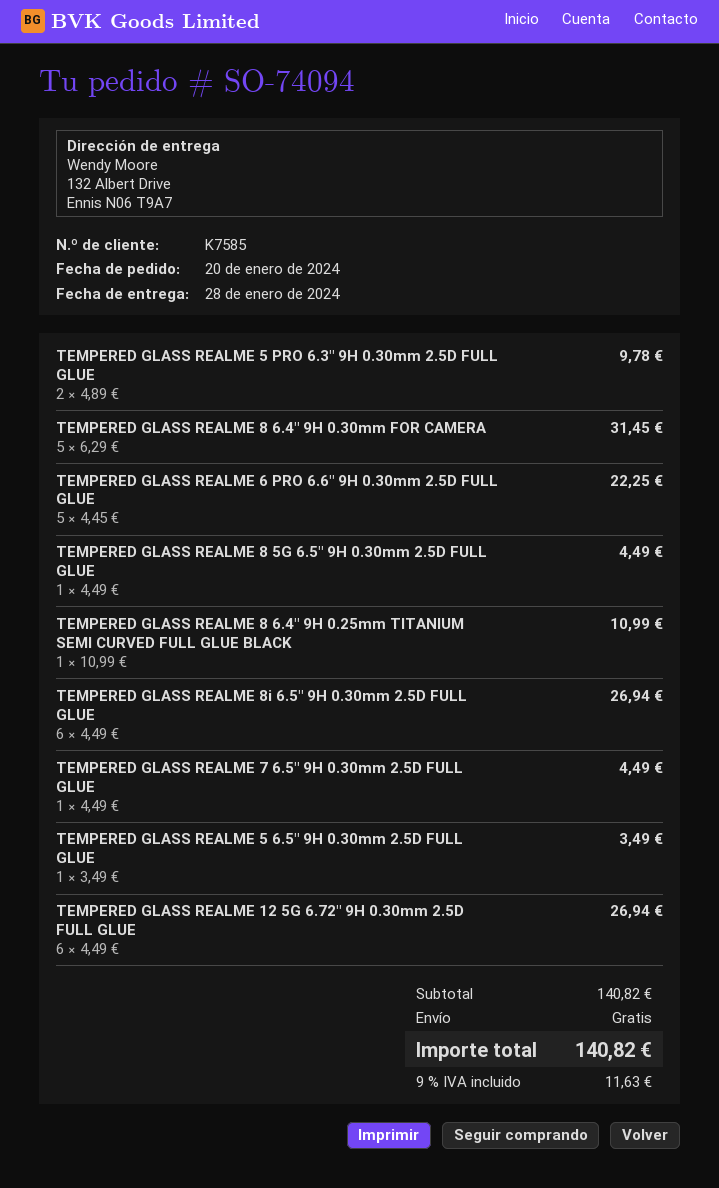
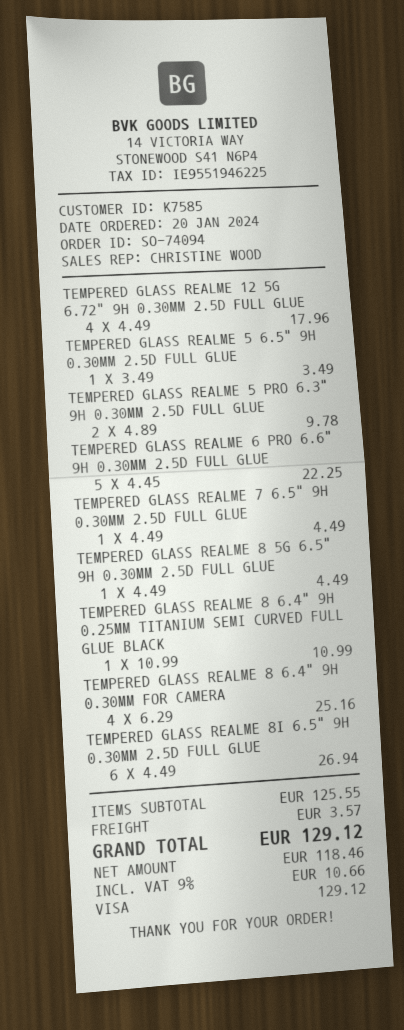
TEMPERED GLASS REALME 8 6.4" 9H 0.30mm FOR CAMERA: 5 x 6.29 = 31.45 -> 4 x 6.29 = 25.16
TEMPERED GLASS REALME 12 5G 6.72" 9H 0.30mm 2.5D FULL GLUE: 6 x 4.49 = 26.94 -> 4 x 4.49 = 17.96
subtotal: 140.82 -> 125.55
shipping: 0.00 -> 3.57
tax: 9% = 11.63 -> 9% = 10.66
total: 140.82 -> 129.12

